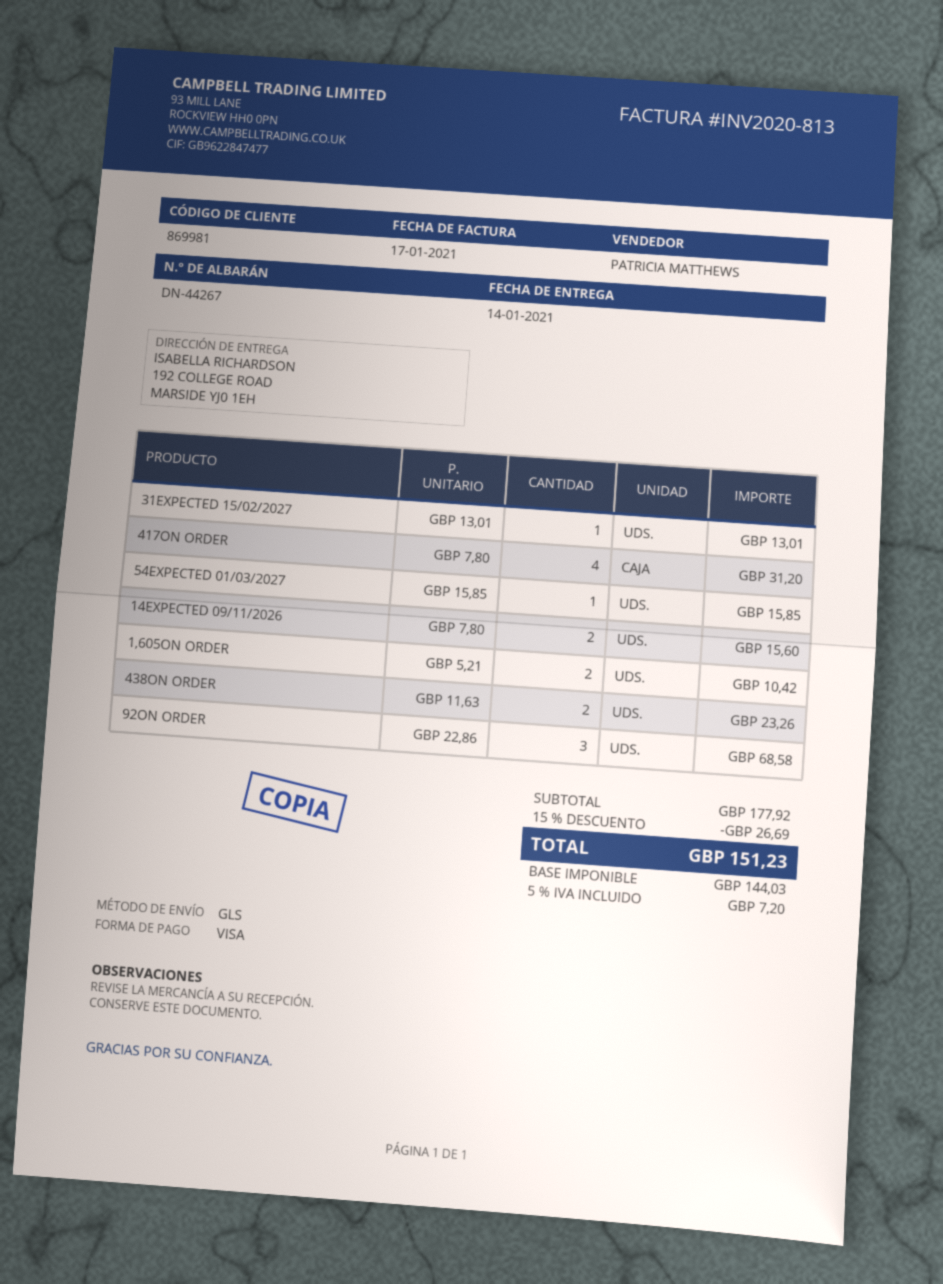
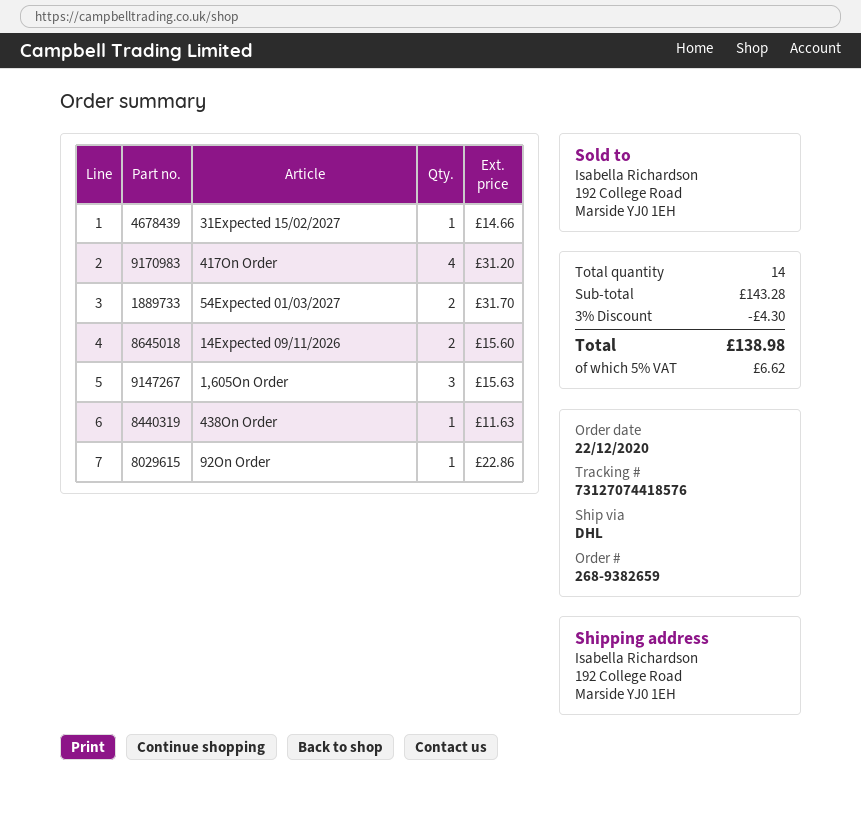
shipping method: GLS -> DHL
31EXPECTED 15/02/2027: 1 for 13.01 -> 1 for 14.66
54EXPECTED 01/03/2027: 1 for 15.85 -> 2 for 31.70
1,605ON ORDER: 2 for 10.42 -> 3 for 15.63
438ON ORDER: 2 for 23.26 -> 1 for 11.63
92ON ORDER: 3 for 68.58 -> 1 for 22.86
subtotal: 177.92 -> 143.28
discount: 15% = 26.69 -> 3% = 4.30
tax: 5% = 7.20 -> 5% = 6.62
total: 151.23 -> 138.98

